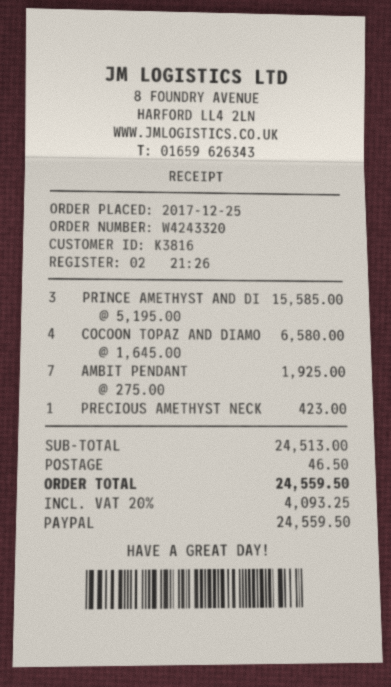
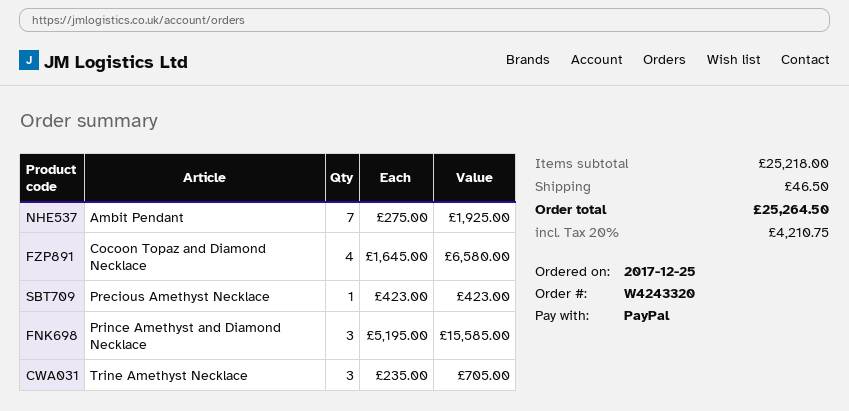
Trine Amethyst Necklace: none -> 3 x 235.00 = 705.00
subtotal: 24513.00 -> 25218.00
tax: 20% = 4093.25 -> 20% = 4210.75
total: 24559.50 -> 25264.50

